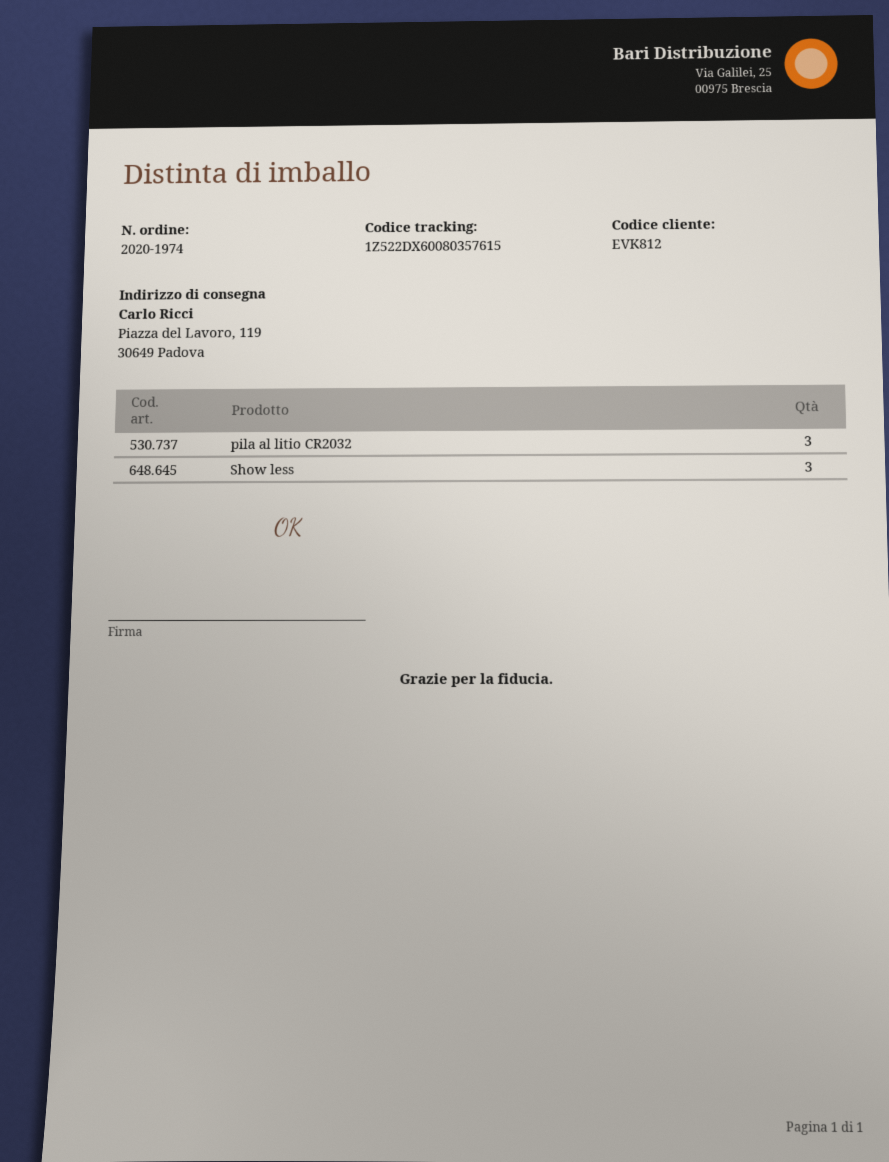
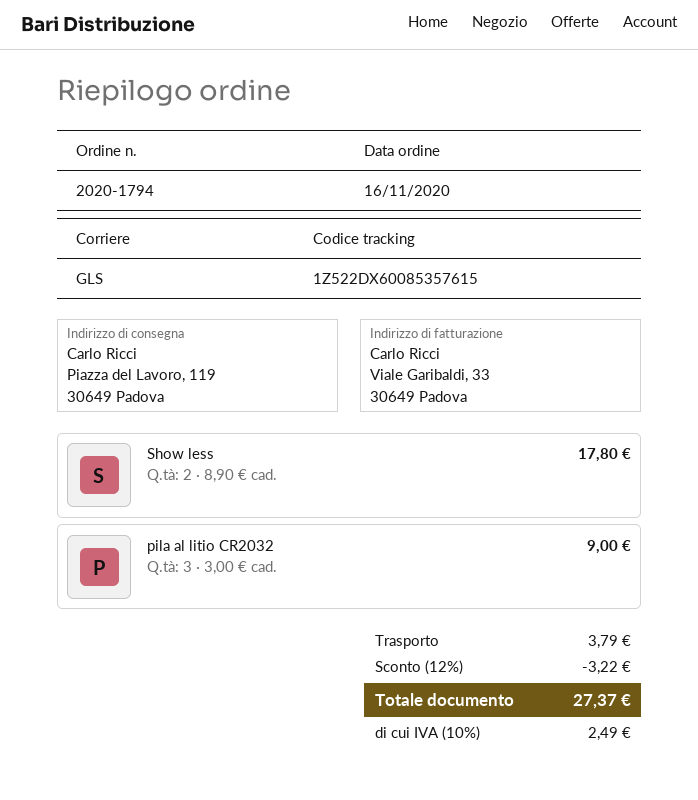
order number: 2020-1974 -> 2020-1794
tracking number: 1Z522DX60080357615 -> 1Z522DX60085357615
Show less: 3 -> 2

